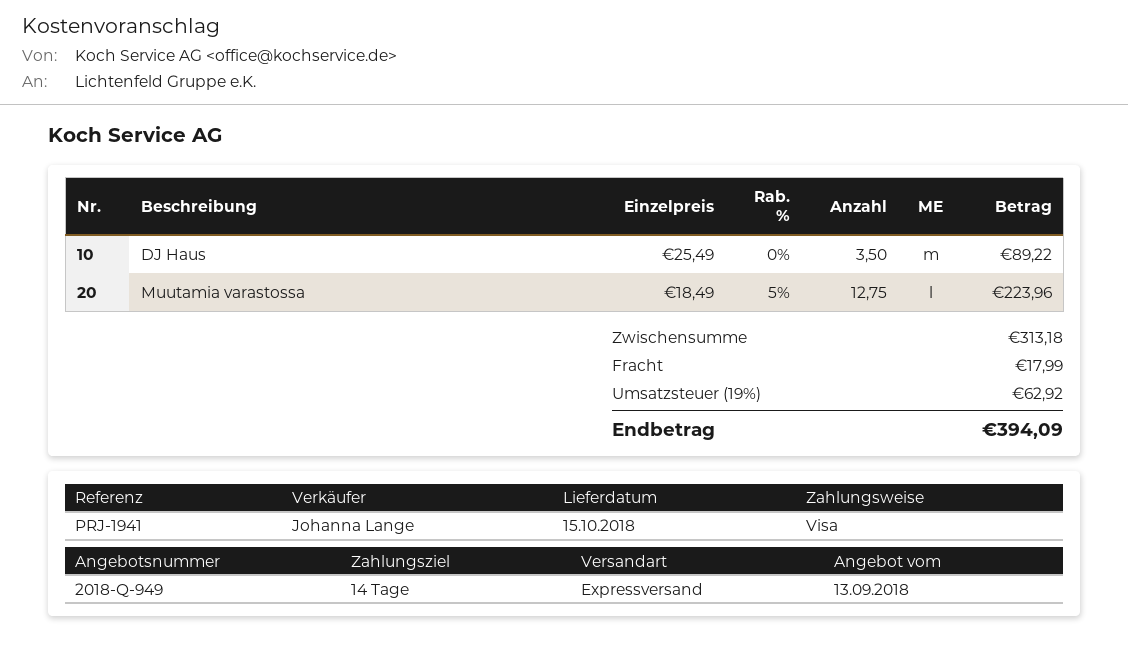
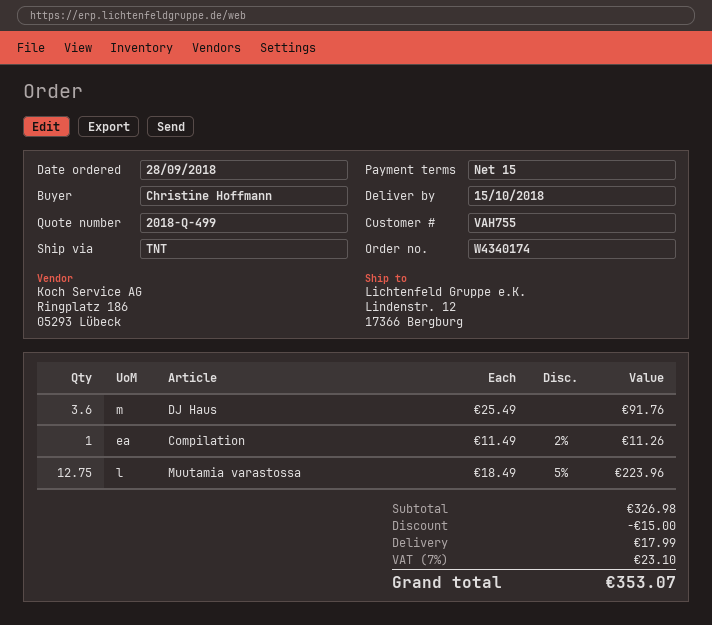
quote number: 2018-Q-949 -> 2018-Q-499
payment terms: 14 days -> 15 days
shipping method: express -> TNT
DJ Haus: 3.5 x 25.49 = 89.22 -> 3.6 x 25.49 = 91.76
Compilation: none -> 1 x 11.49 - 2% = 11.26
subtotal: 313.18 -> 326.98
discount: none -> 15.00
tax: 19% = 62.92 -> 7% = 23.10
total: 394.09 -> 353.07

